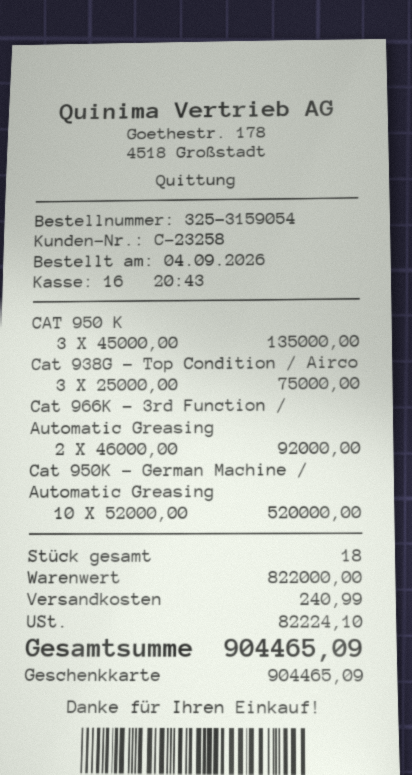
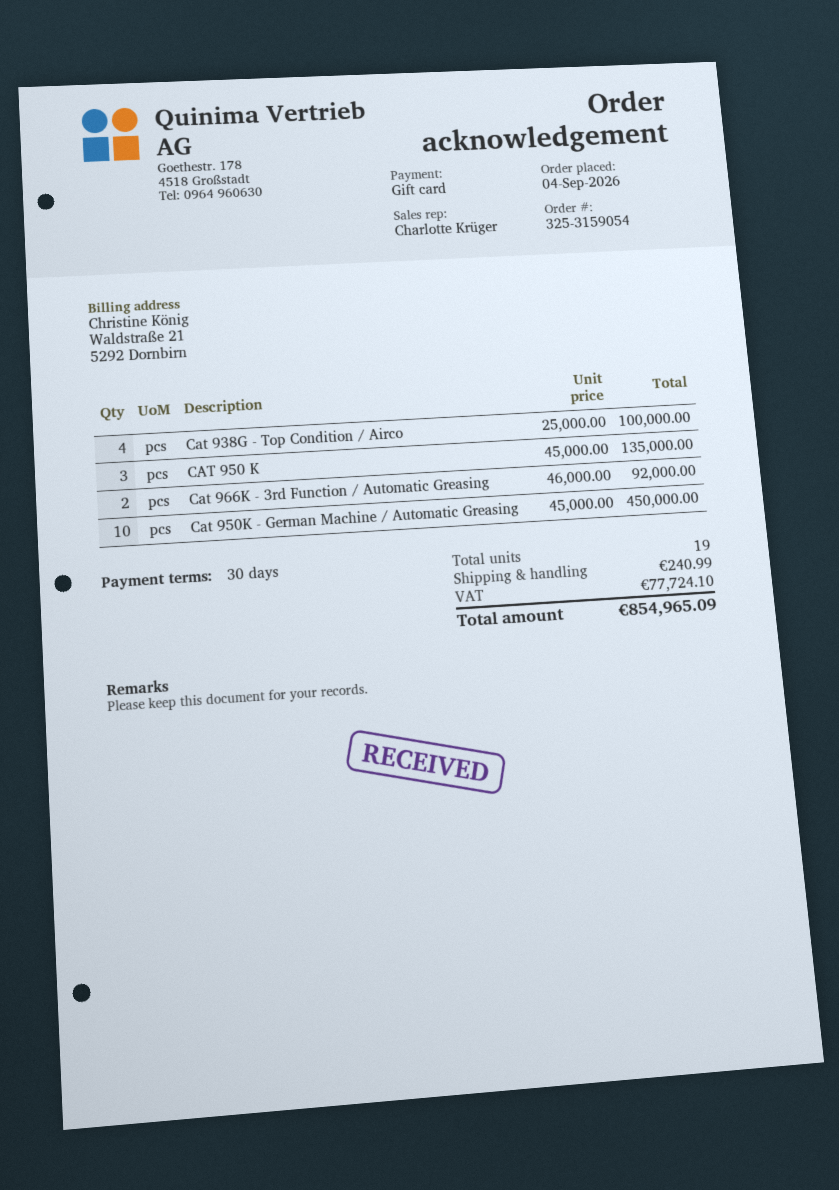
Cat 938G - Top Condition / Airco: 3 x 25000.00 = 75000.00 -> 4 x 25000.00 = 100000.00
Cat 950K - German Machine / Automatic Greasing: 10 x 52000.00 = 520000.00 -> 10 x 45000.00 = 450000.00
total quantity: 18 -> 19
tax: 82224.10 -> 77724.10
total: 904465.09 -> 854965.09

